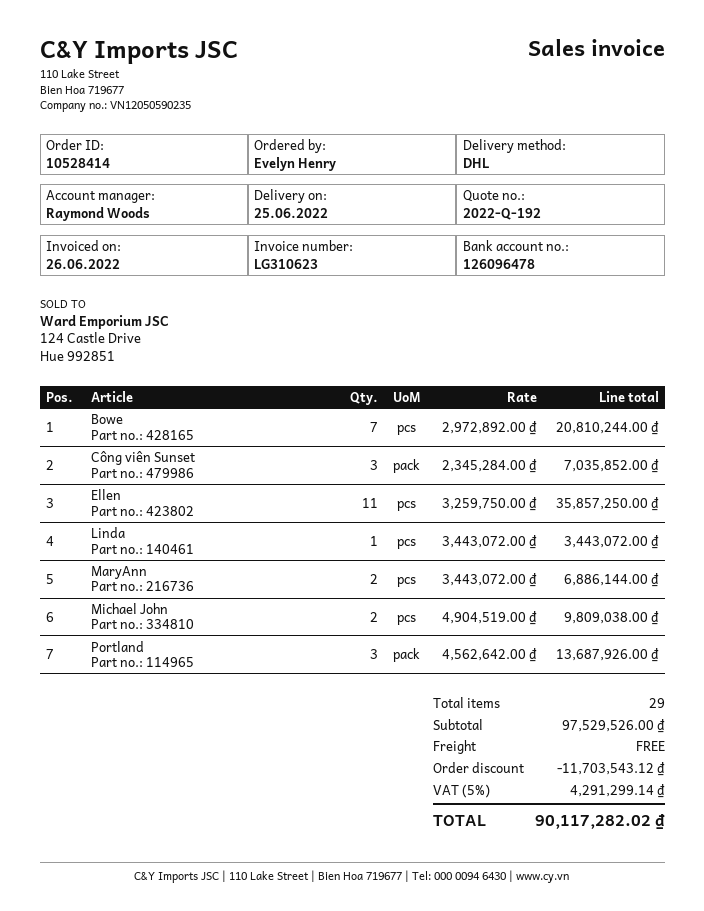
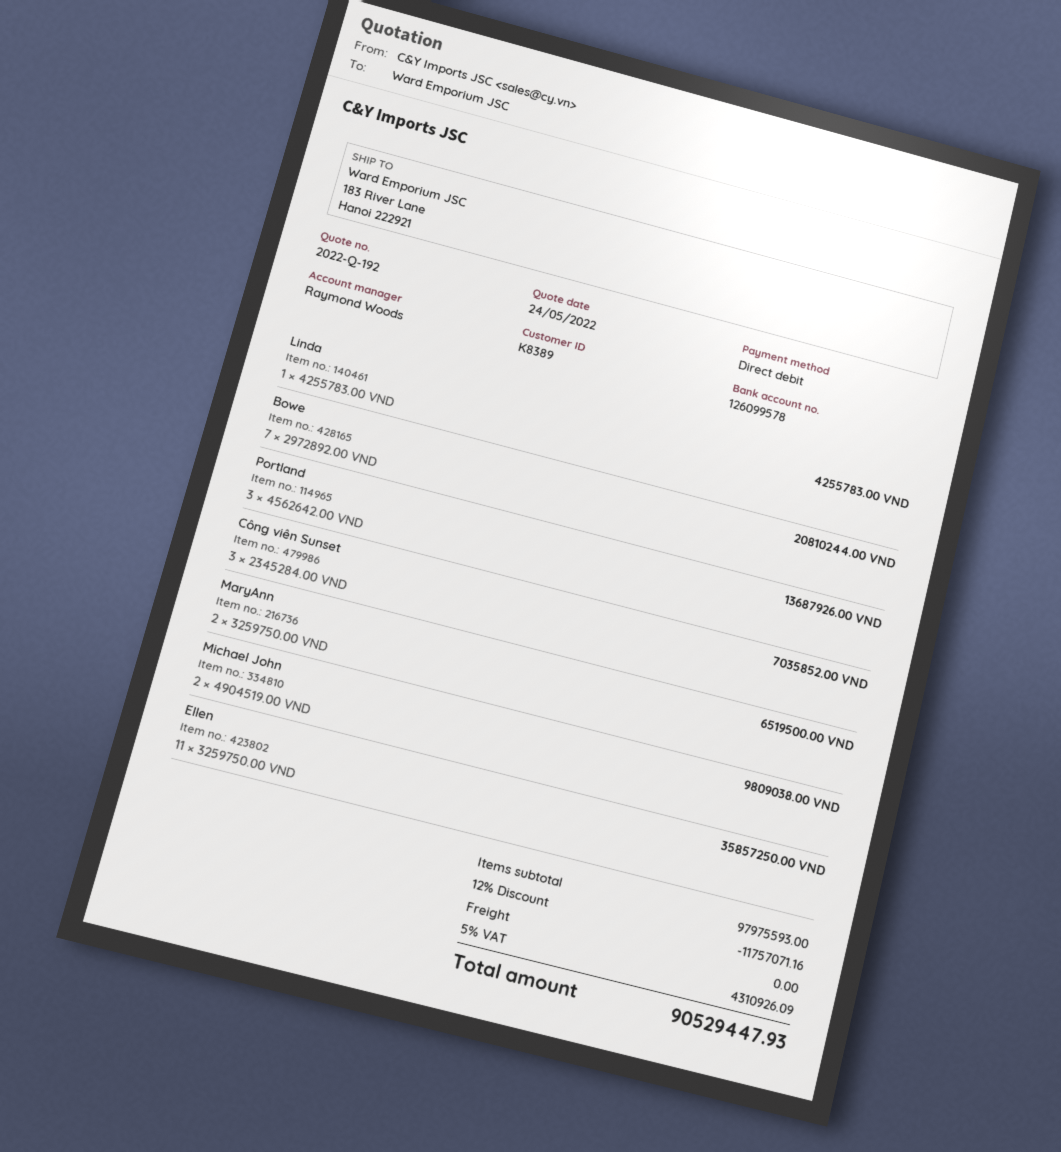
bank account: 126096478 -> 126099578
Linda: 1 x 3443072.00 = 3443072.00 -> 1 x 4255783.00 = 4255783.00
MaryAnn: 2 x 3443072.00 = 6886144.00 -> 2 x 3259750.00 = 6519500.00
subtotal: 97529526.00 -> 97975593.00
discount: 11703543.12 -> 11757071.16
tax: 5% = 4291299.14 -> 5% = 4310926.09
total: 90117282.02 -> 90529447.93

